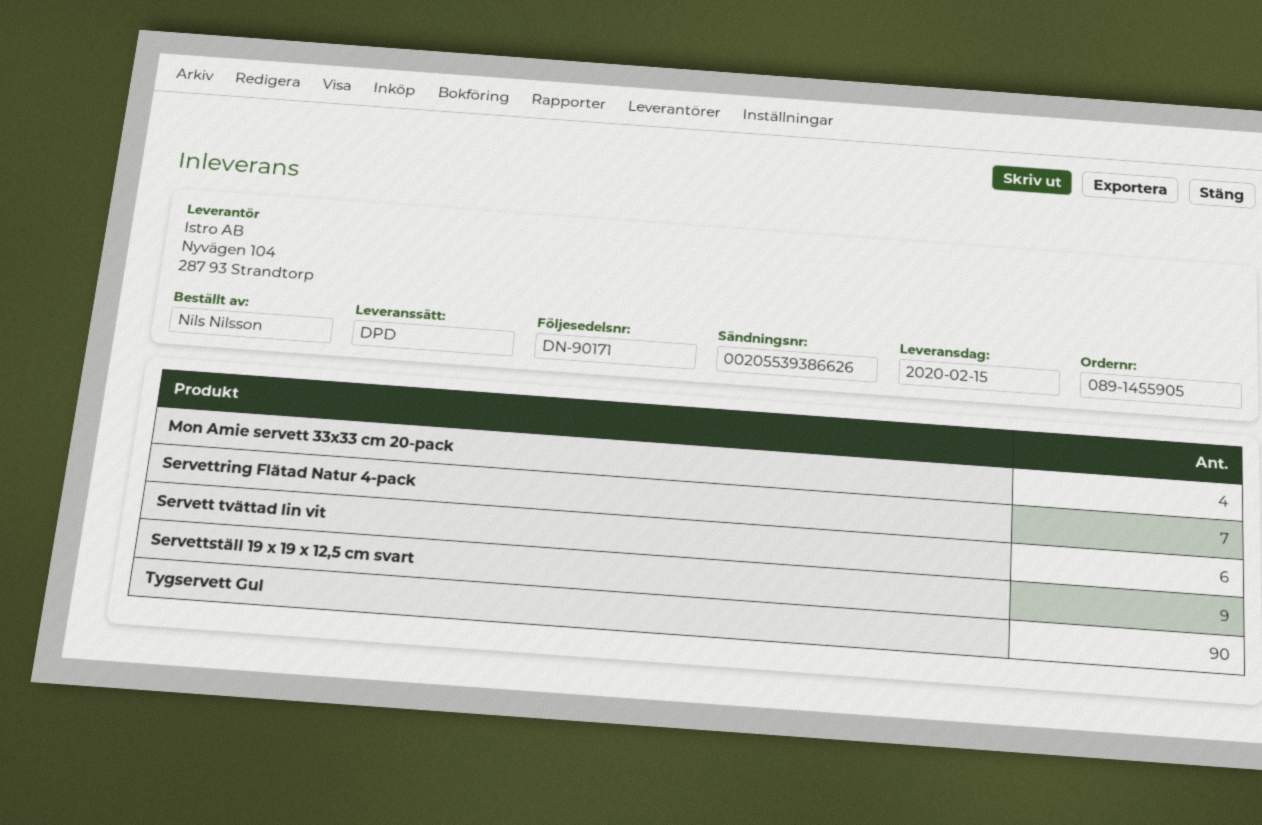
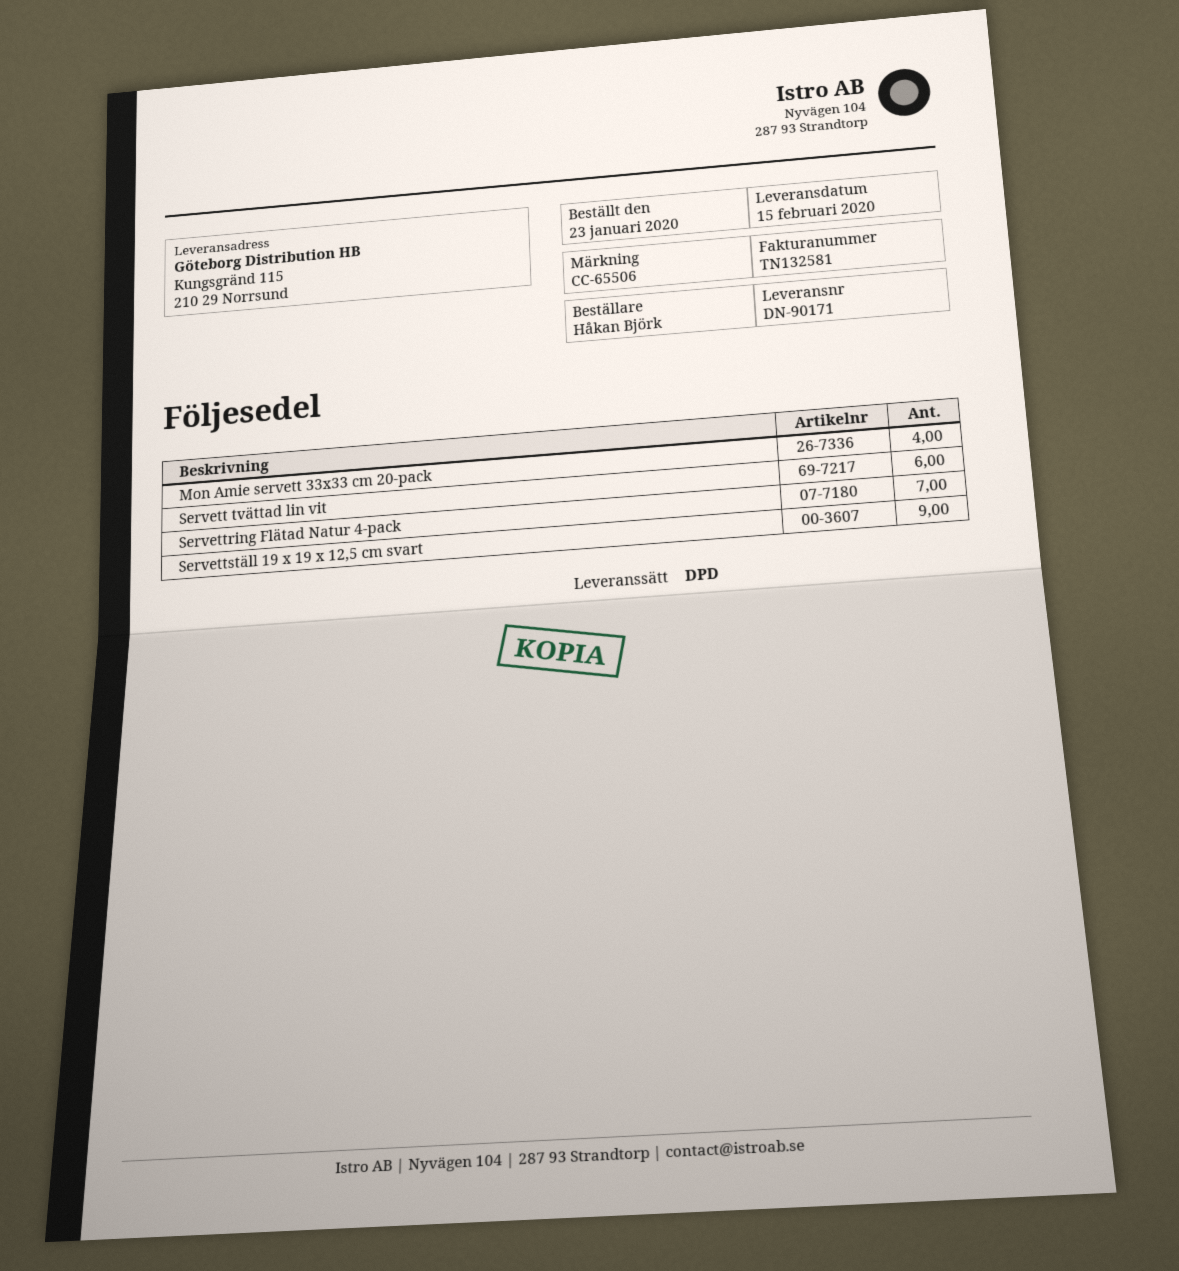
ordered by: Nils Nilsson -> Håkan Björk
Tygservett Gul: 90 -> none

